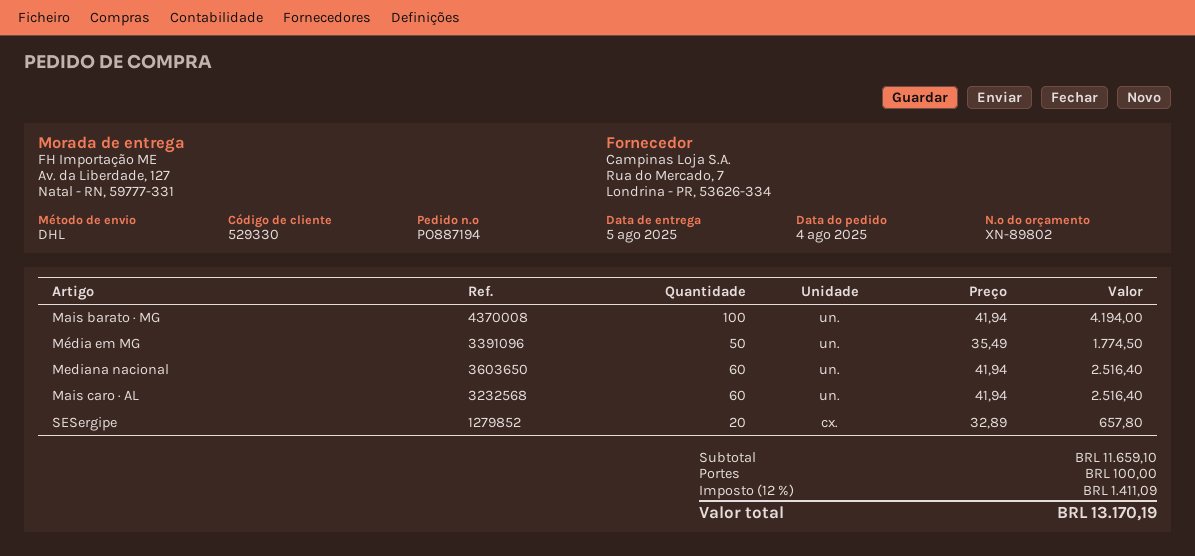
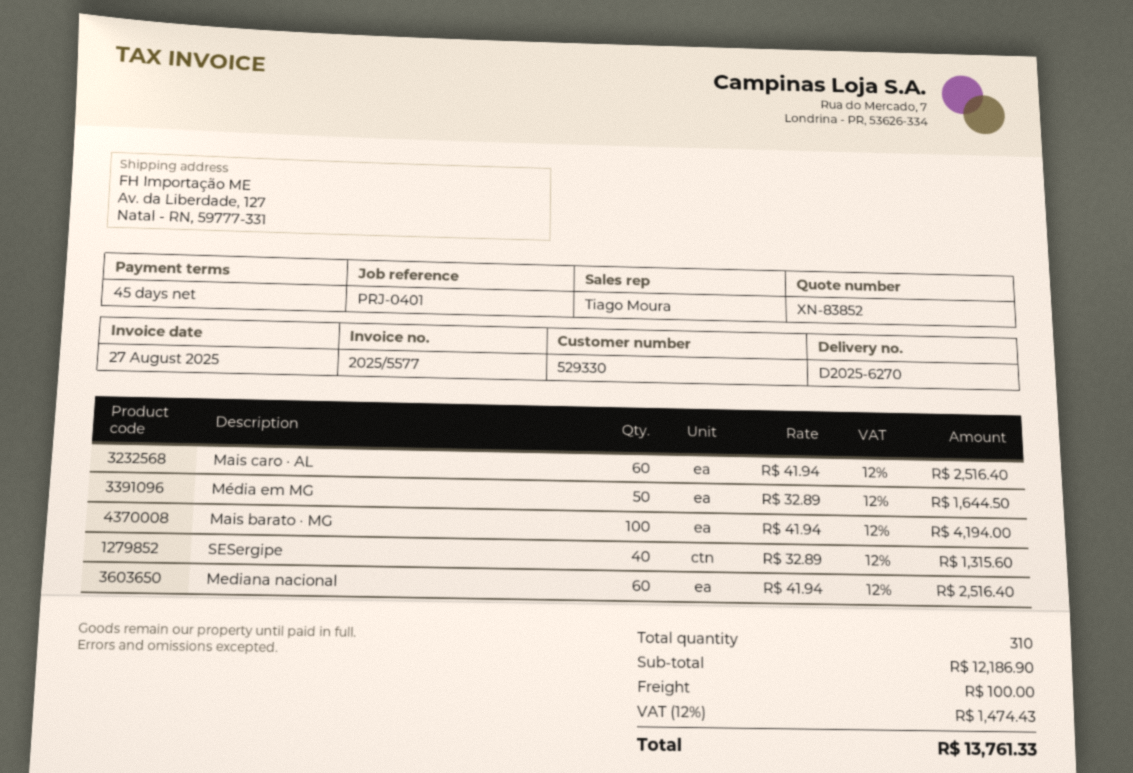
quote number: XN-89802 -> XN-83852
Média em MG: 50 x 35.49 = 1774.50 -> 50 x 32.89 = 1644.50
SESergipe: 20 x 32.89 = 657.80 -> 40 x 32.89 = 1315.60
subtotal: 11659.10 -> 12186.90
tax: 12% = 1411.09 -> 12% = 1474.43
total: 13170.19 -> 13761.33

